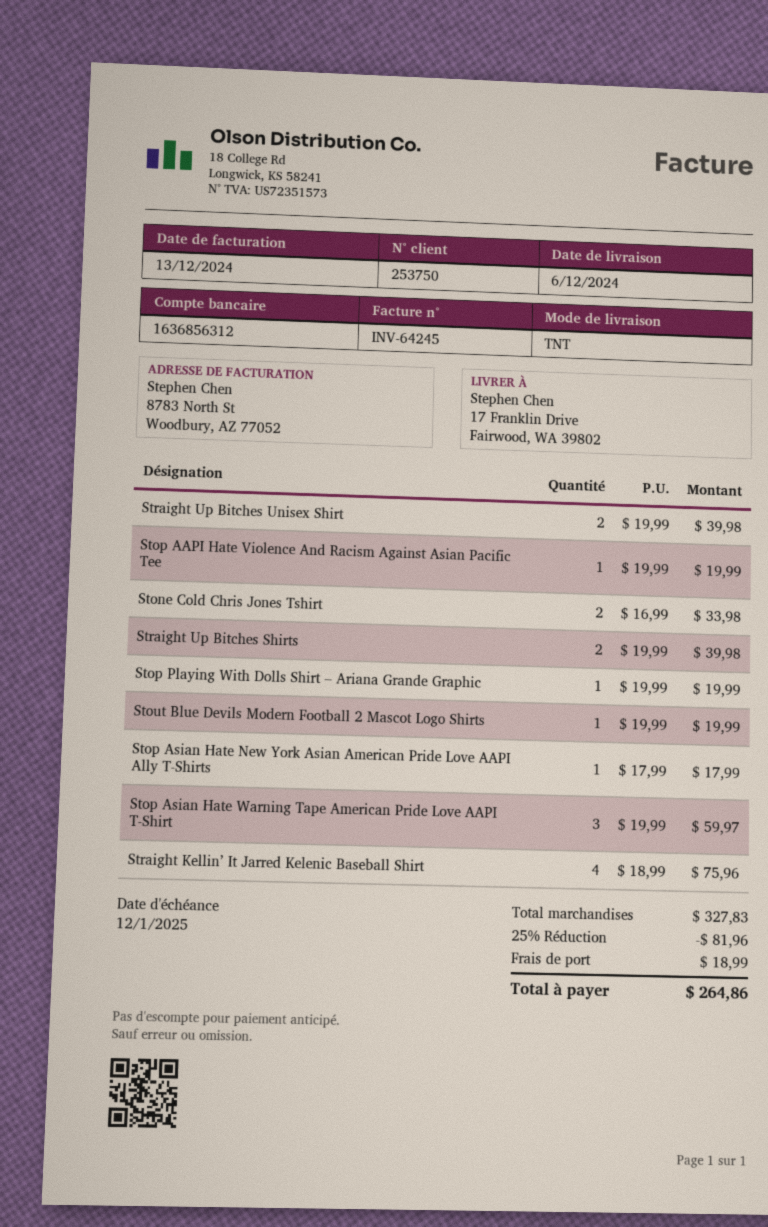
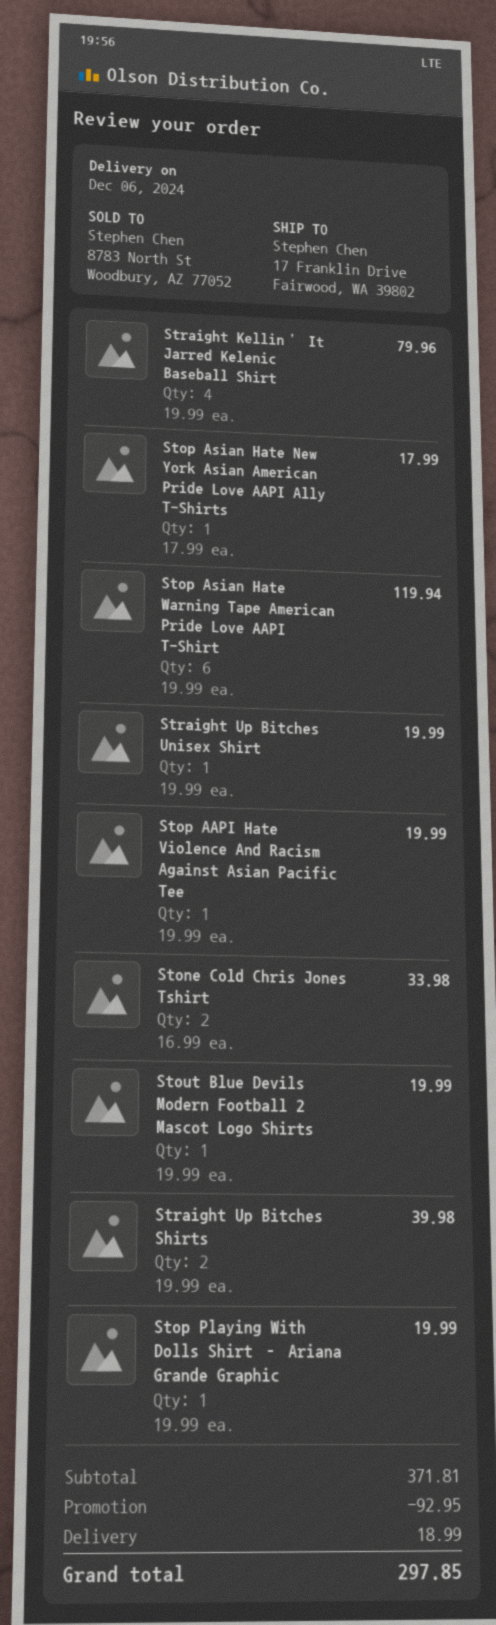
Straight Up Bitches Unisex Shirt: 2 x 19.99 = 39.98 -> 1 x 19.99 = 19.99
Stop Asian Hate Warning Tape American Pride Love AAPI T-Shirt: 3 x 19.99 = 59.97 -> 6 x 19.99 = 119.94
Straight Kellin’ It Jarred Kelenic Baseball Shirt: 4 x 18.99 = 75.96 -> 4 x 19.99 = 79.96
subtotal: 327.83 -> 371.81
discount: 81.96 -> 92.95
total: 264.86 -> 297.85

